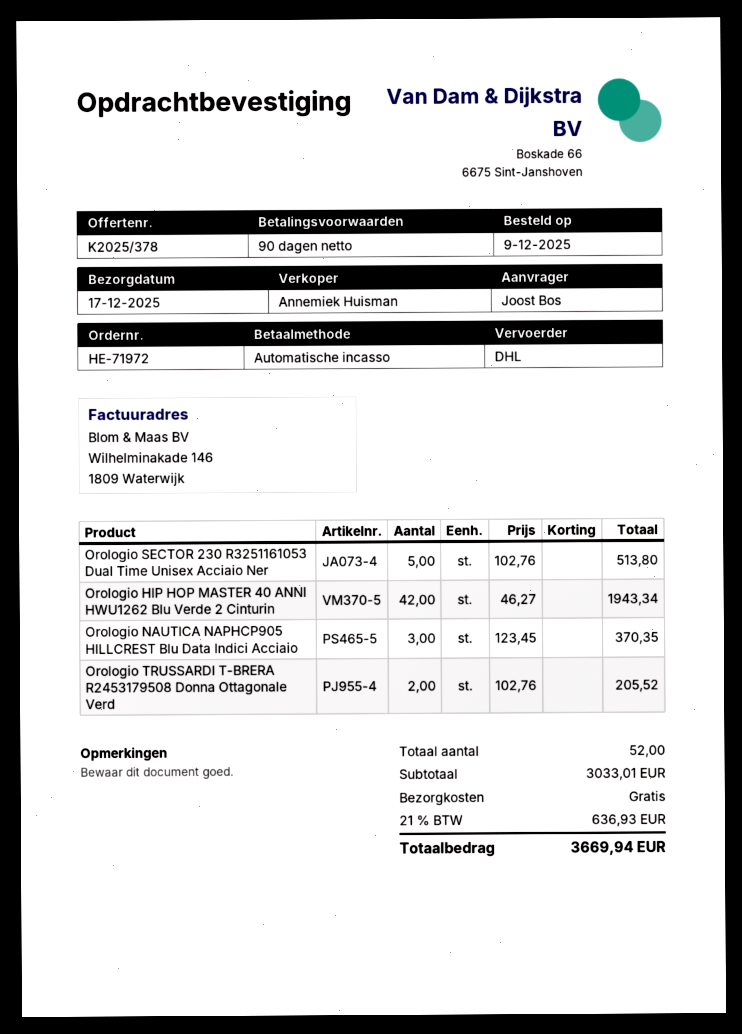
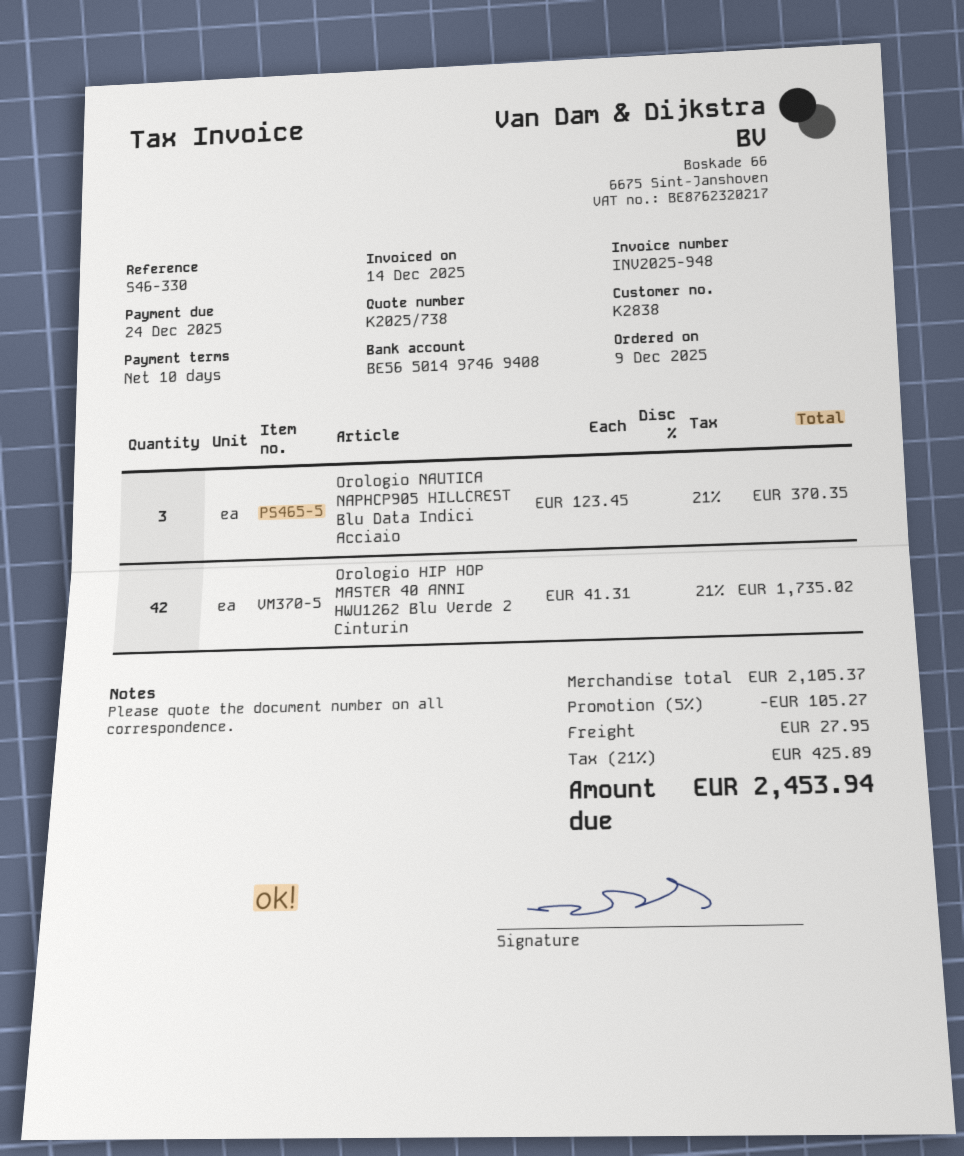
quote number: K2025/378 -> K2025/738
payment terms: 90 days -> 10 days
Orologio SECTOR 230 R3251161053 Dual Time Unisex Acciaio Ner: 5 x 102.76 = 513.80 -> none
Orologio HIP HOP MASTER 40 ANNI HWU1262 Blu Verde 2 Cinturin: 42 x 46.27 = 1943.34 -> 42 x 41.31 = 1735.02
Orologio TRUSSARDI T-BRERA R2453179508 Donna Ottagonale Verd: 2 x 102.76 = 205.52 -> none
subtotal: 3033.01 -> 2105.37
discount: none -> 5% = 105.27
shipping: 0.00 -> 27.95
tax: 21% = 636.93 -> 21% = 425.89
total: 3669.94 -> 2453.94

